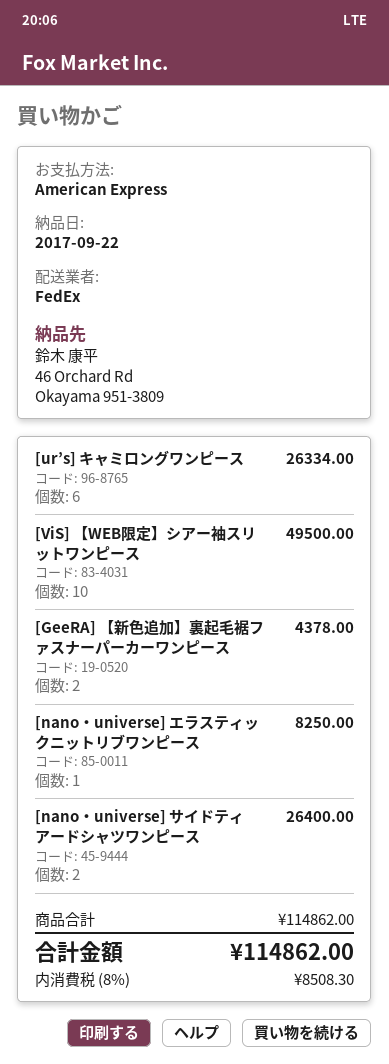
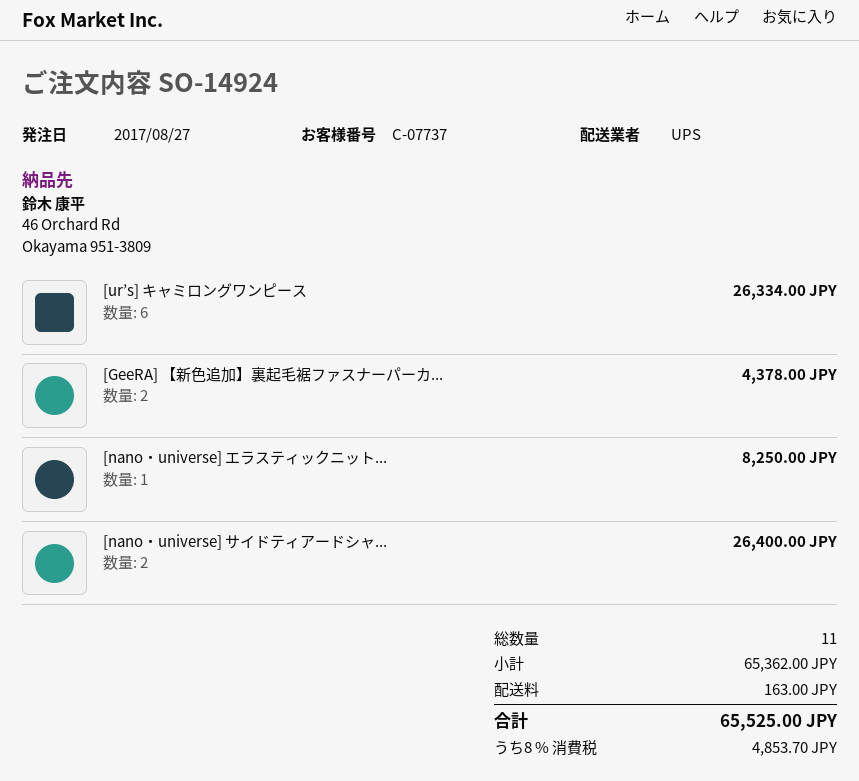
shipping method: FedEx -> UPS
[ViS] 【WEB限定】シアー袖スリットワンピース: 10 for 49500.00 -> none
subtotal: 114862.00 -> 65362.00
shipping: none -> 163.00
tax: 8% = 8508.30 -> 8% = 4853.70
total: 114862.00 -> 65525.00

